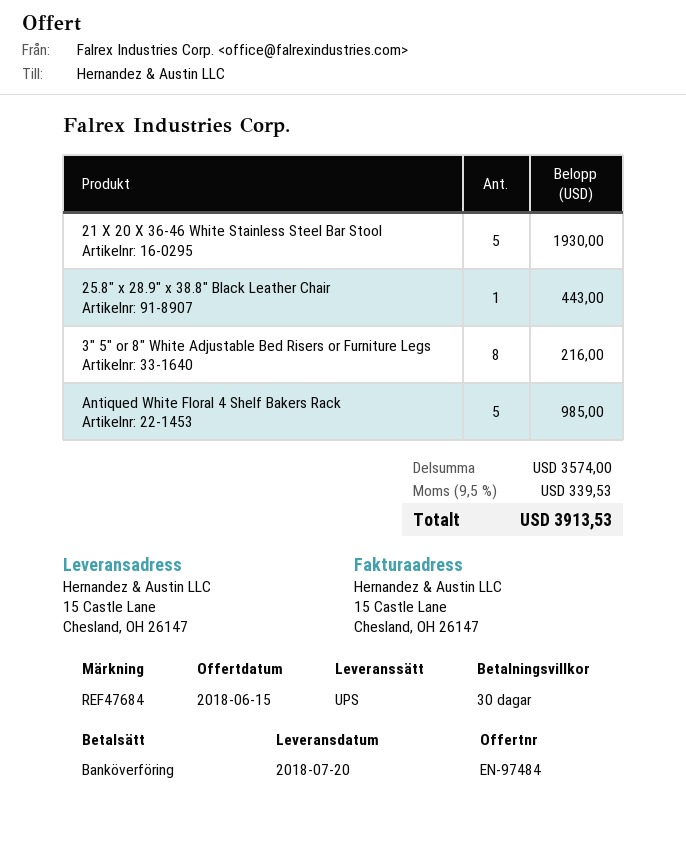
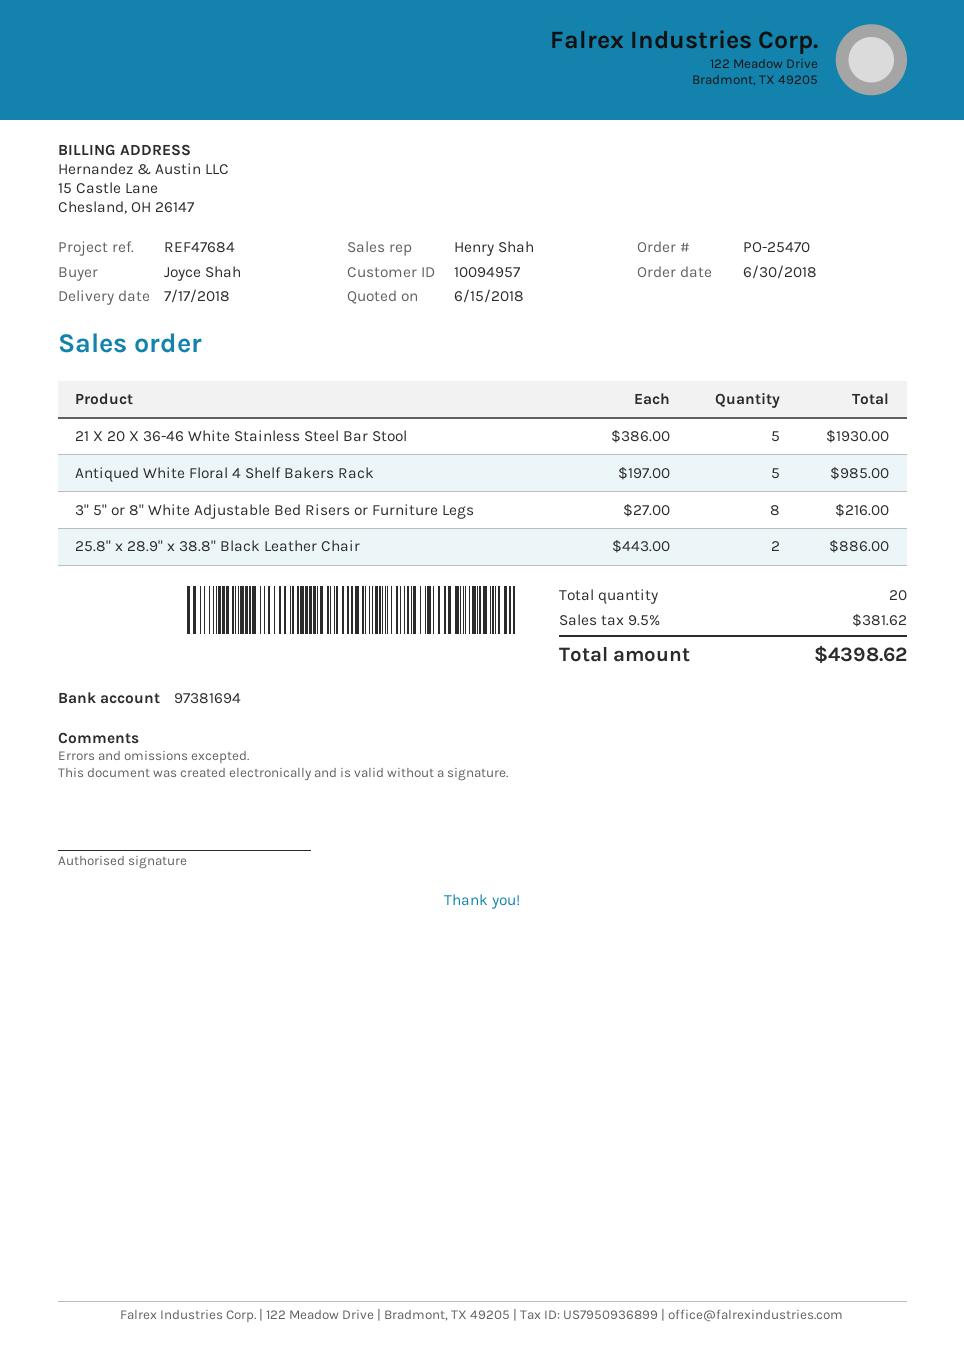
delivery date: 2018-07-20 -> 2018-07-17
25.8" x 28.9" x 38.8" Black Leather Chair: 1 for 443.00 -> 2 for 886.00
tax: 9.5% = 339.53 -> 9.5% = 381.62
total: 3913.53 -> 4398.62

